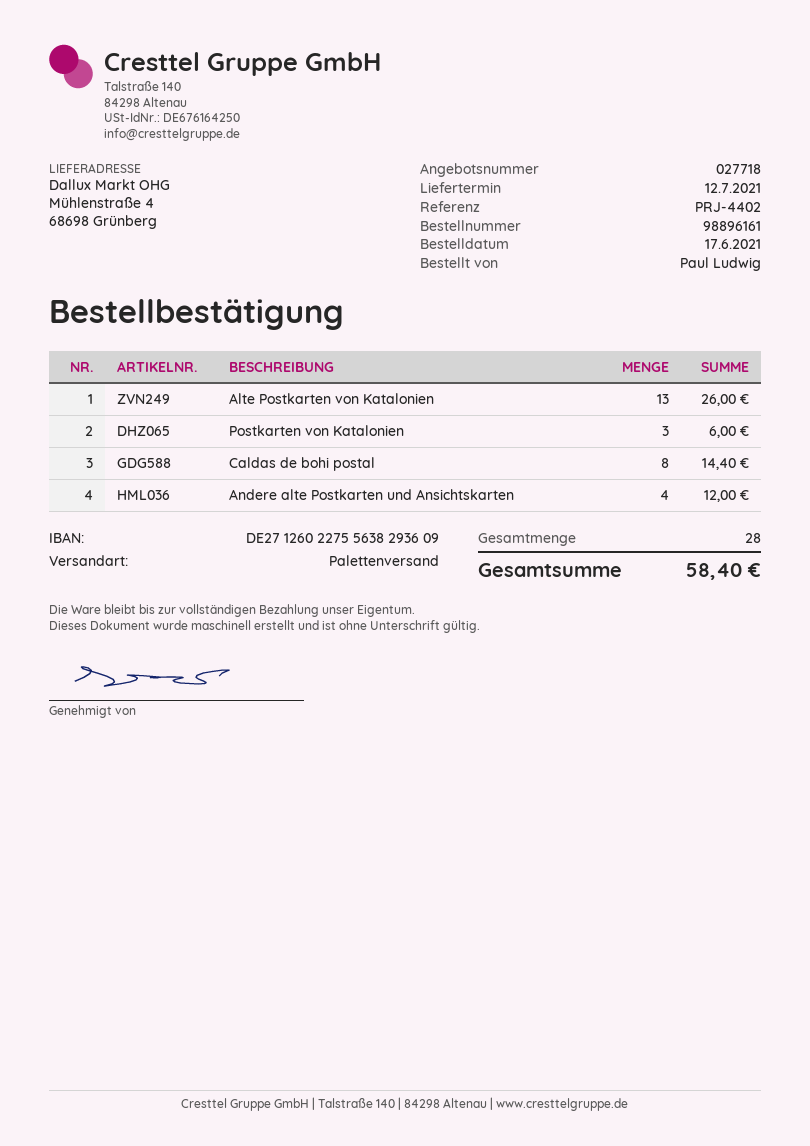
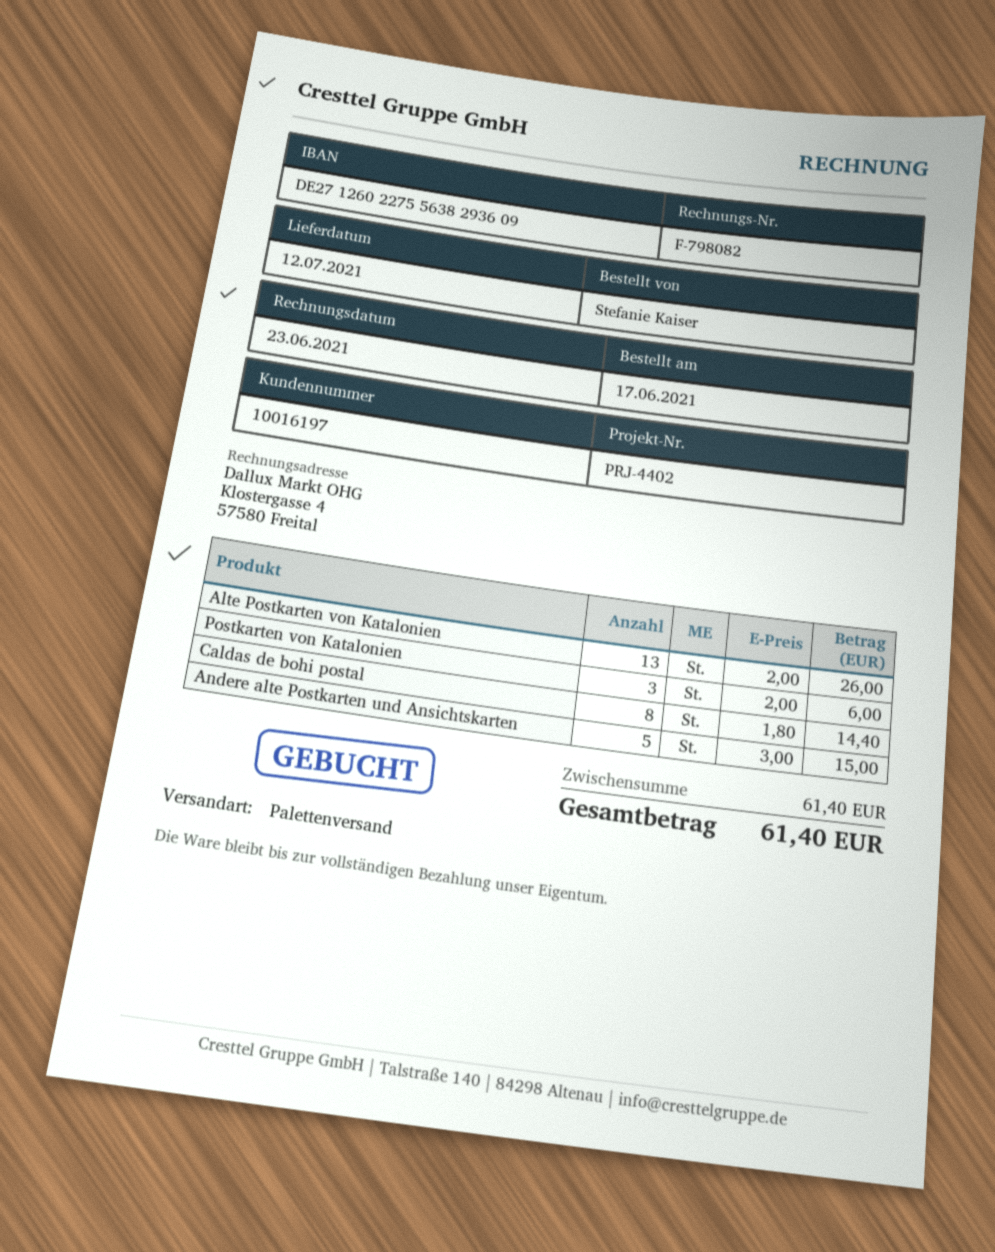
ordered by: Paul Ludwig -> Stefanie Kaiser
Andere alte Postkarten und Ansichtskarten: 4 for 12.00 -> 5 for 15.00
total: 58.40 -> 61.40

